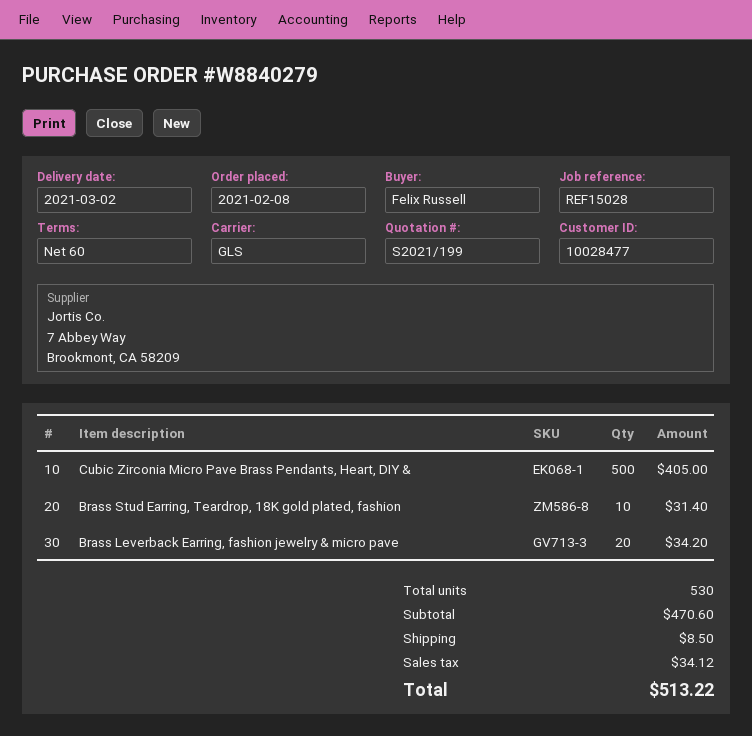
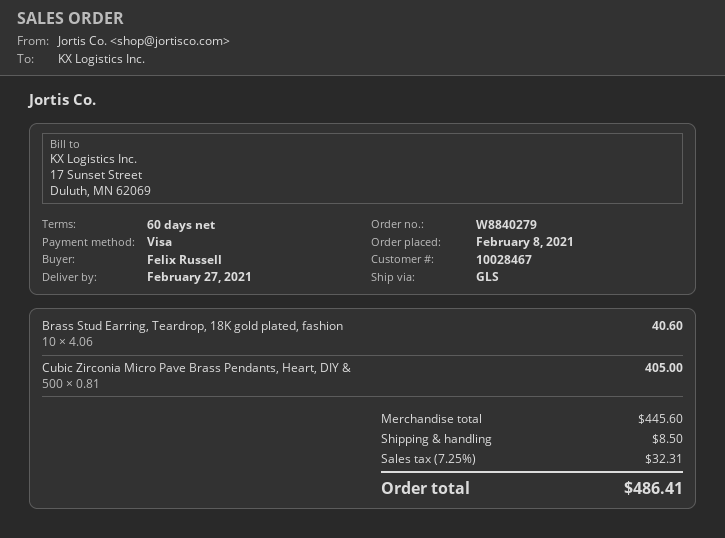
delivery date: 2021-03-02 -> 2021-02-27
customer number: 10028477 -> 10028467
Brass Stud Earring, Teardrop, 18K gold plated, fashion: 10 for 31.40 -> 10 for 40.60
Brass Leverback Earring, fashion jewelry & micro pave: 20 for 34.20 -> none
subtotal: 470.60 -> 445.60
tax: 34.12 -> 32.31
total: 513.22 -> 486.41

